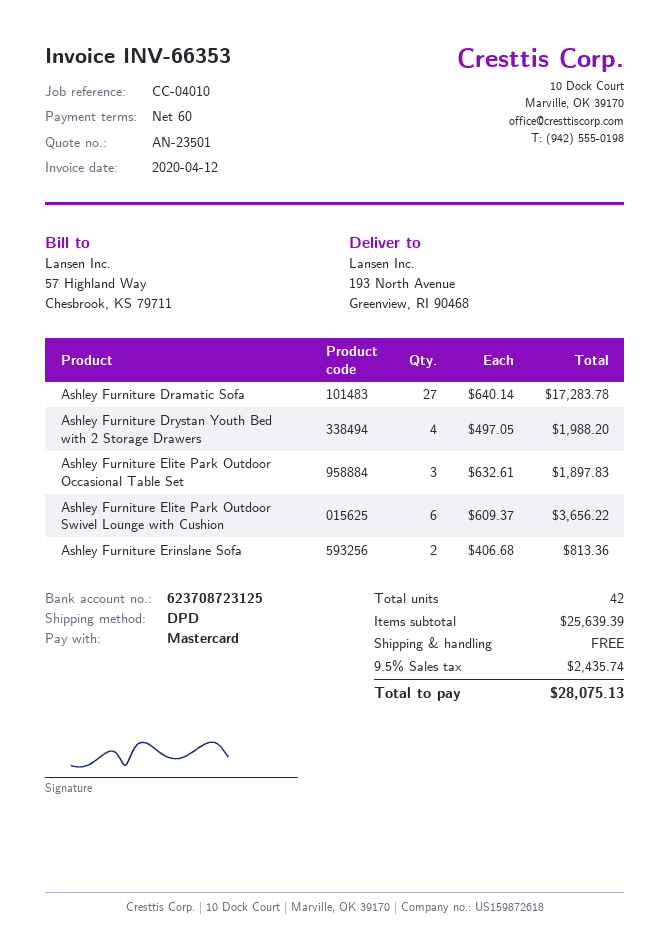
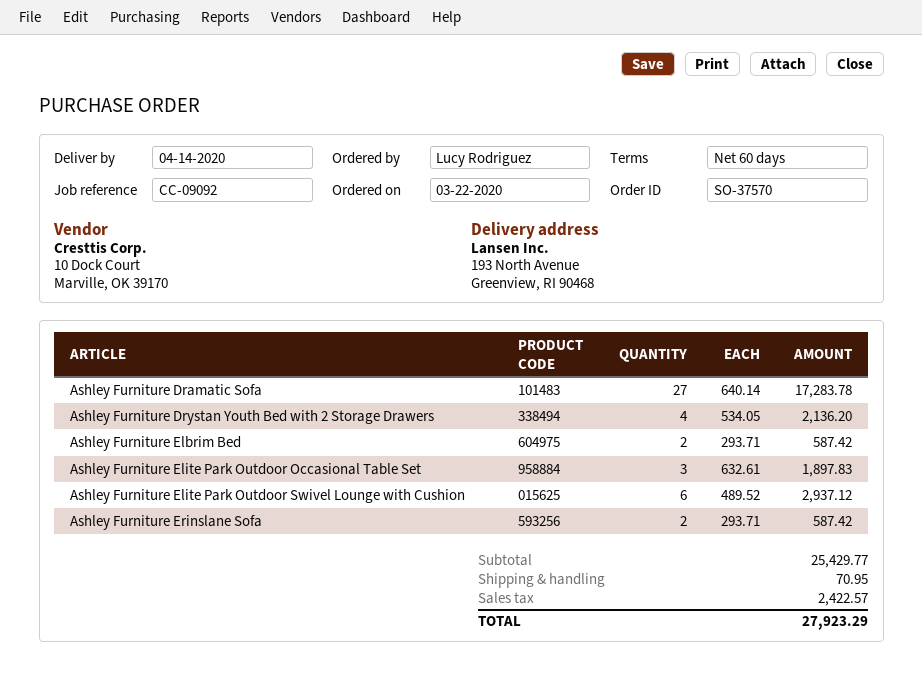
reference: CC-04010 -> CC-09092
Ashley Furniture Drystan Youth Bed with 2 Storage Drawers: 4 x 497.05 = 1988.20 -> 4 x 534.05 = 2136.20
Ashley Furniture Elite Park Outdoor Swivel Lounge with Cushion: 6 x 609.37 = 3656.22 -> 6 x 489.52 = 2937.12
Ashley Furniture Erinslane Sofa: 2 x 406.68 = 813.36 -> 2 x 293.71 = 587.42
Ashley Furniture Elbrim Bed: none -> 2 x 293.71 = 587.42
subtotal: 25639.39 -> 25429.77
shipping: 0.00 -> 70.95
tax: 2435.74 -> 2422.57
total: 28075.13 -> 27923.29

